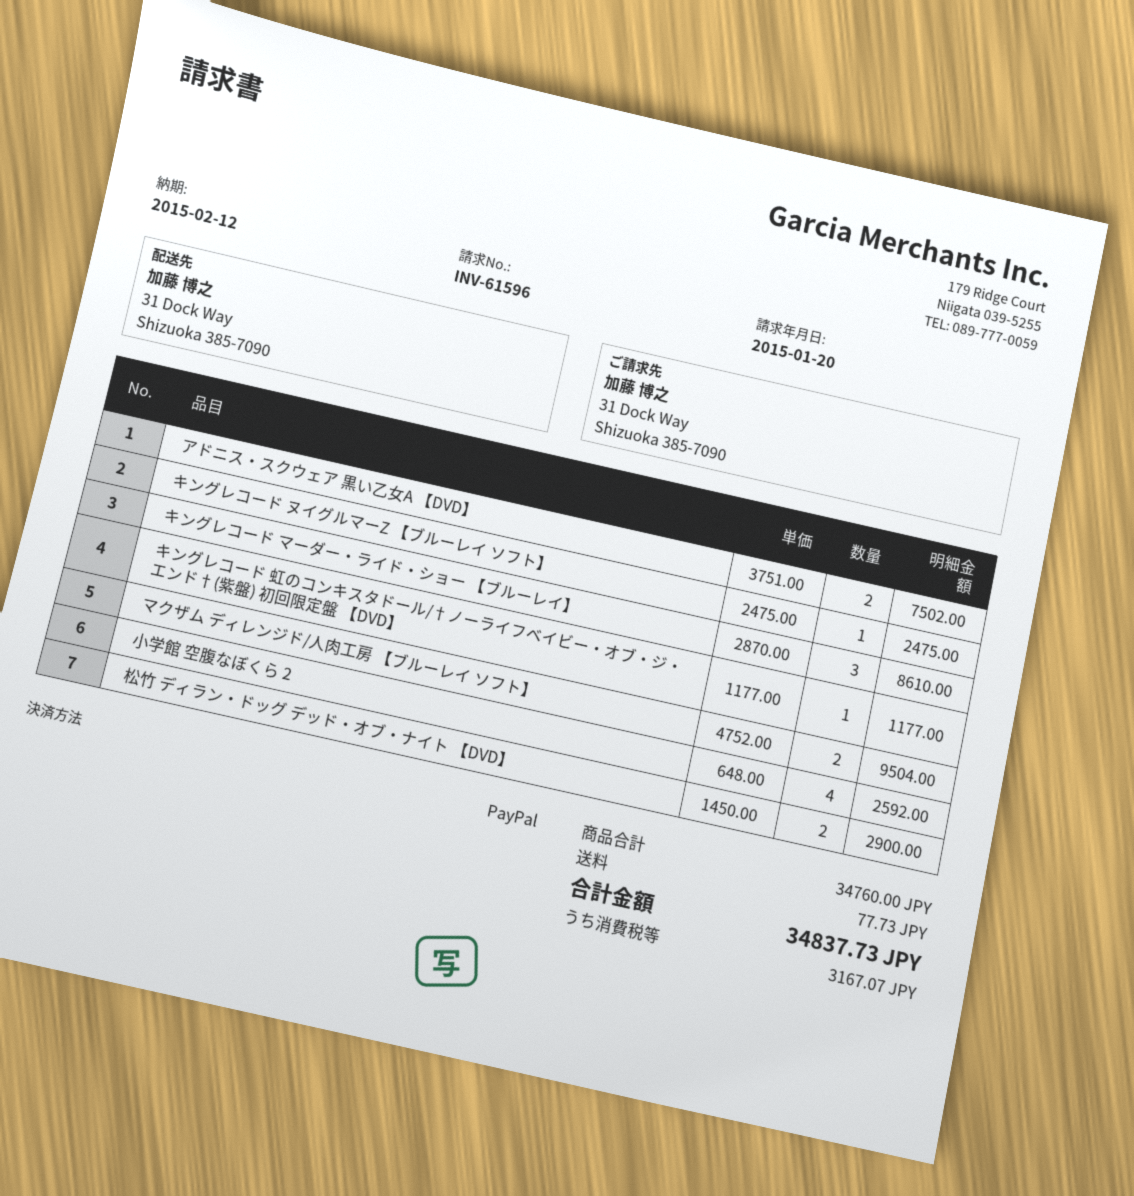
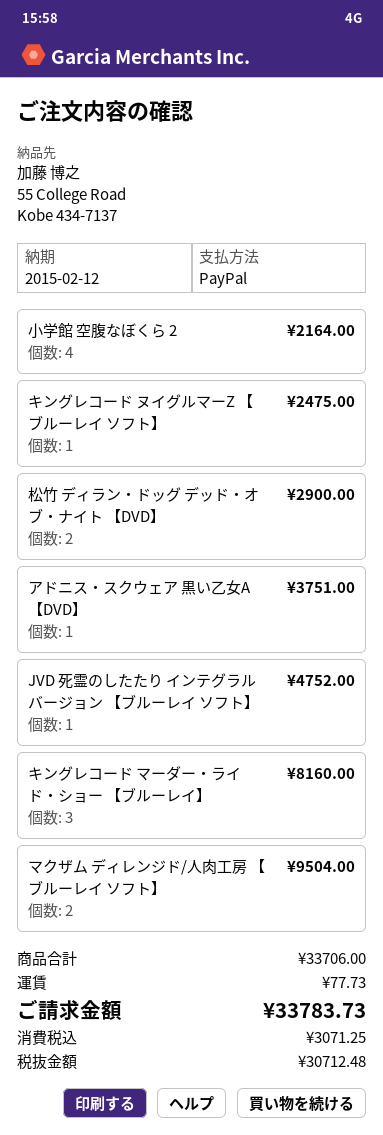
ship to: 31 Dock Way, Shizuoka 385-7090 -> 55 College Road, Kobe 434-7137
アドニス・スクウェア 黒い乙女A 【DVD】: 2 for 7502.00 -> 1 for 3751.00
キングレコード マーダー・ライド・ショー 【ブルーレイ】: 3 for 8610.00 -> 3 for 8160.00
キングレコード 虹のコンキスタドール/†ノーライフベイビー・オブ・ジ・エンド†(紫盤) 初回限定盤 【DVD】: 1 for 1177.00 -> none
小学館 空腹なぼくら 2: 4 for 2592.00 -> 4 for 2164.00
JVD 死霊のしたたり インテグラルバージョン 【ブルーレイ ソフト】: none -> 1 for 4752.00
subtotal: 34760.00 -> 33706.00
tax: 3167.07 -> 3071.25
total: 34837.73 -> 33783.73

